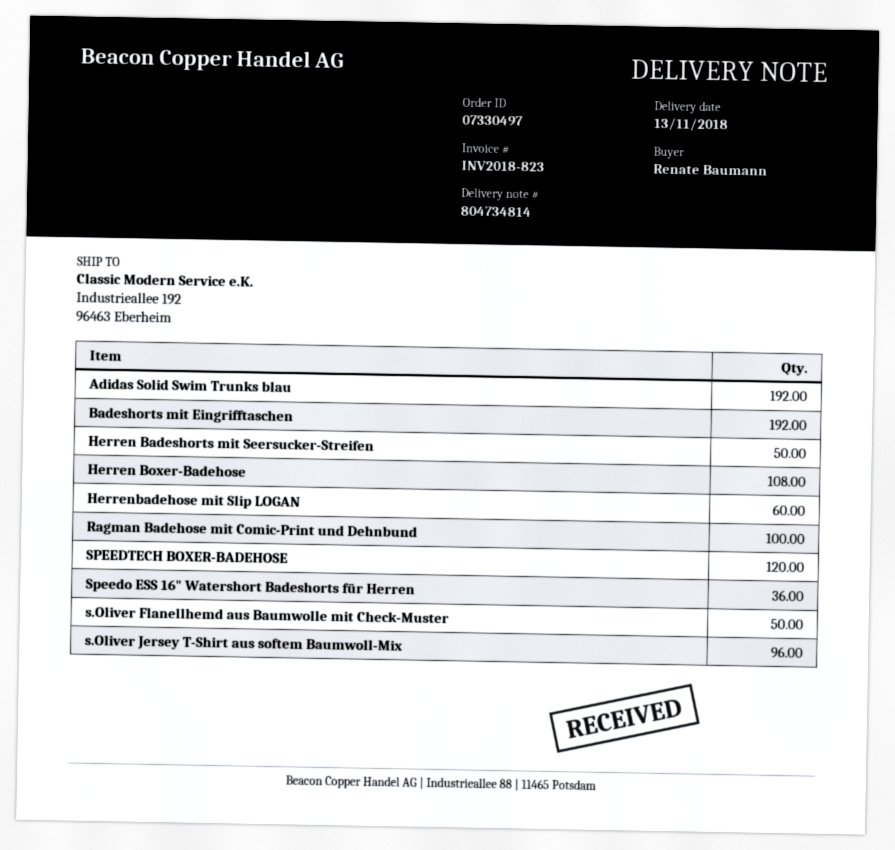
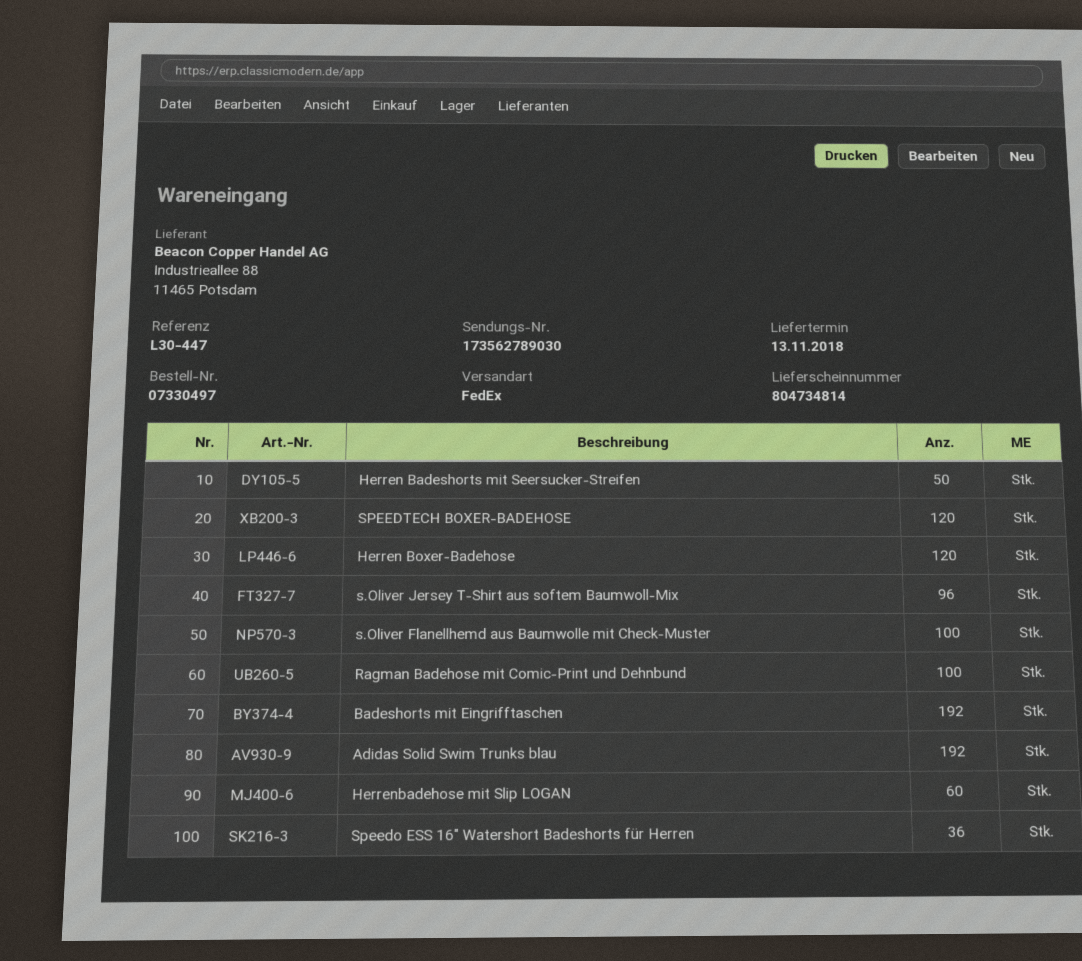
Herren Boxer-Badehose: 108 -> 120
s.Oliver Flanellhemd aus Baumwolle mit Check-Muster: 50 -> 100

